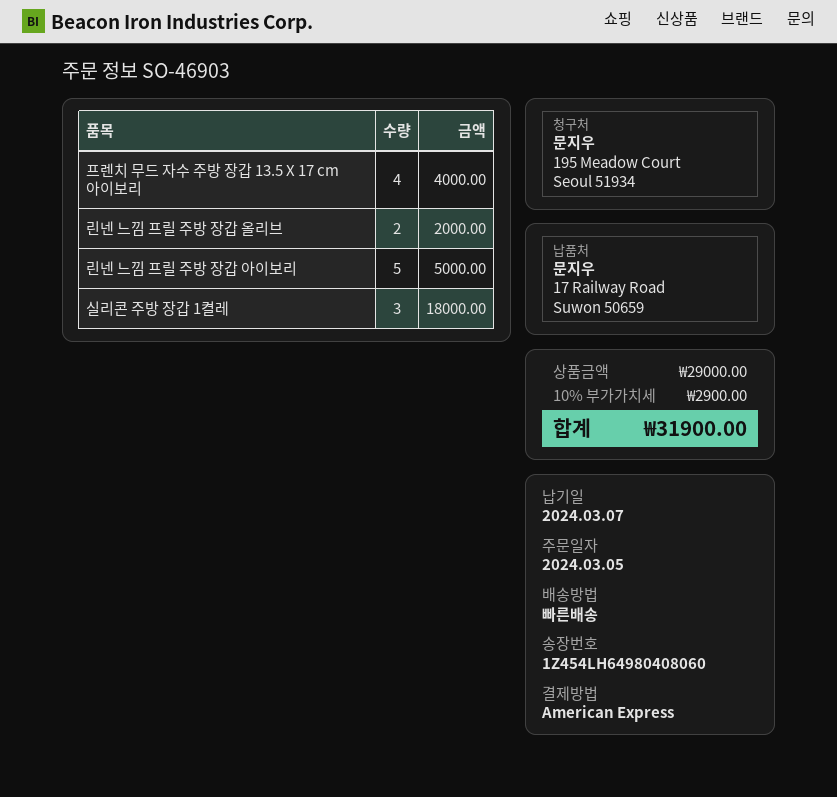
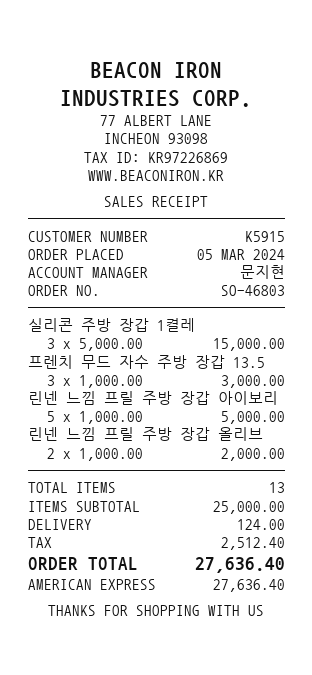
order number: SO-46903 -> SO-46803
프렌치 무드 자수 주방 장갑 13.5 X 17 cm 아이보리: 4 for 4000.00 -> 3 for 3000.00
실리콘 주방 장갑 1켤레: 3 for 18000.00 -> 3 for 15000.00
subtotal: 29000.00 -> 25000.00
shipping: none -> 124.00
tax: 2900.00 -> 2512.40
total: 31900.00 -> 27636.40

